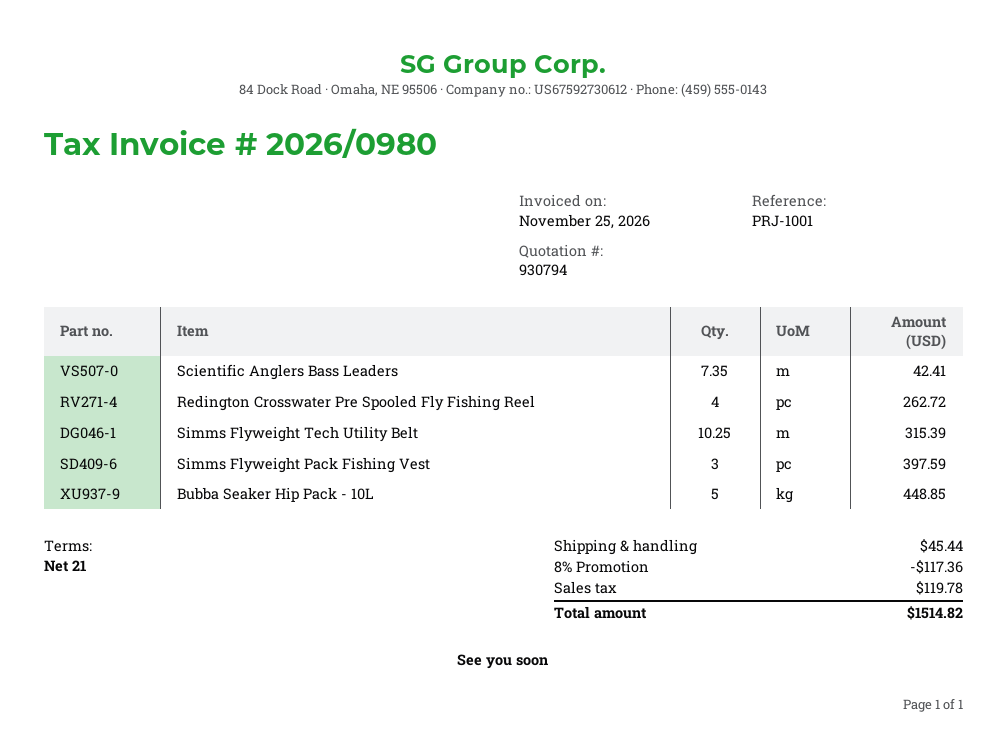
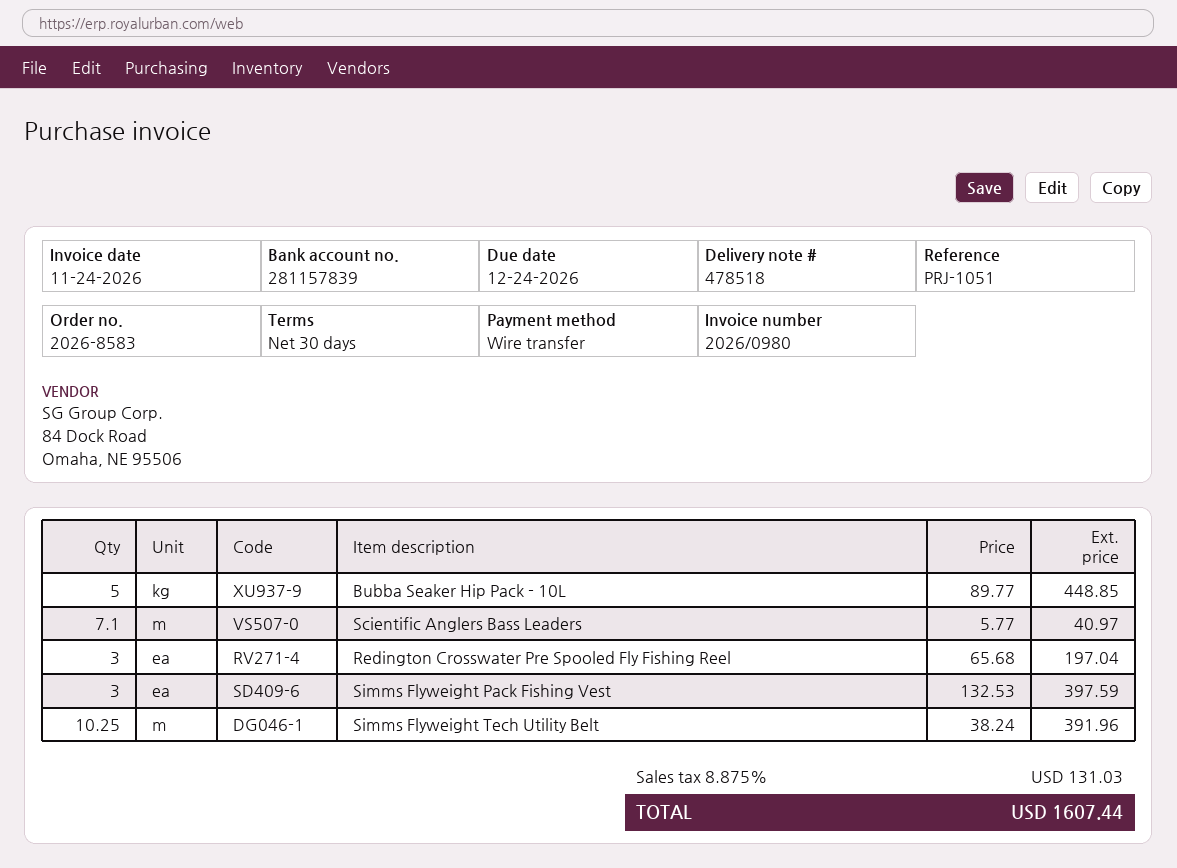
invoice date: 2026-11-25 -> 2026-11-24
payment terms: 21 days -> 30 days
reference: PRJ-1001 -> PRJ-1051
Scientific Anglers Bass Leaders: 7.35 for 42.41 -> 7.1 for 40.97
Redington Crosswater Pre Spooled Fly Fishing Reel: 4 for 262.72 -> 3 for 197.04
Simms Flyweight Tech Utility Belt: 10.25 for 315.39 -> 10.25 for 391.96
discount: 8% = 117.36 -> none
shipping: 45.44 -> none
tax: 119.78 -> 131.03
total: 1514.82 -> 1607.44

